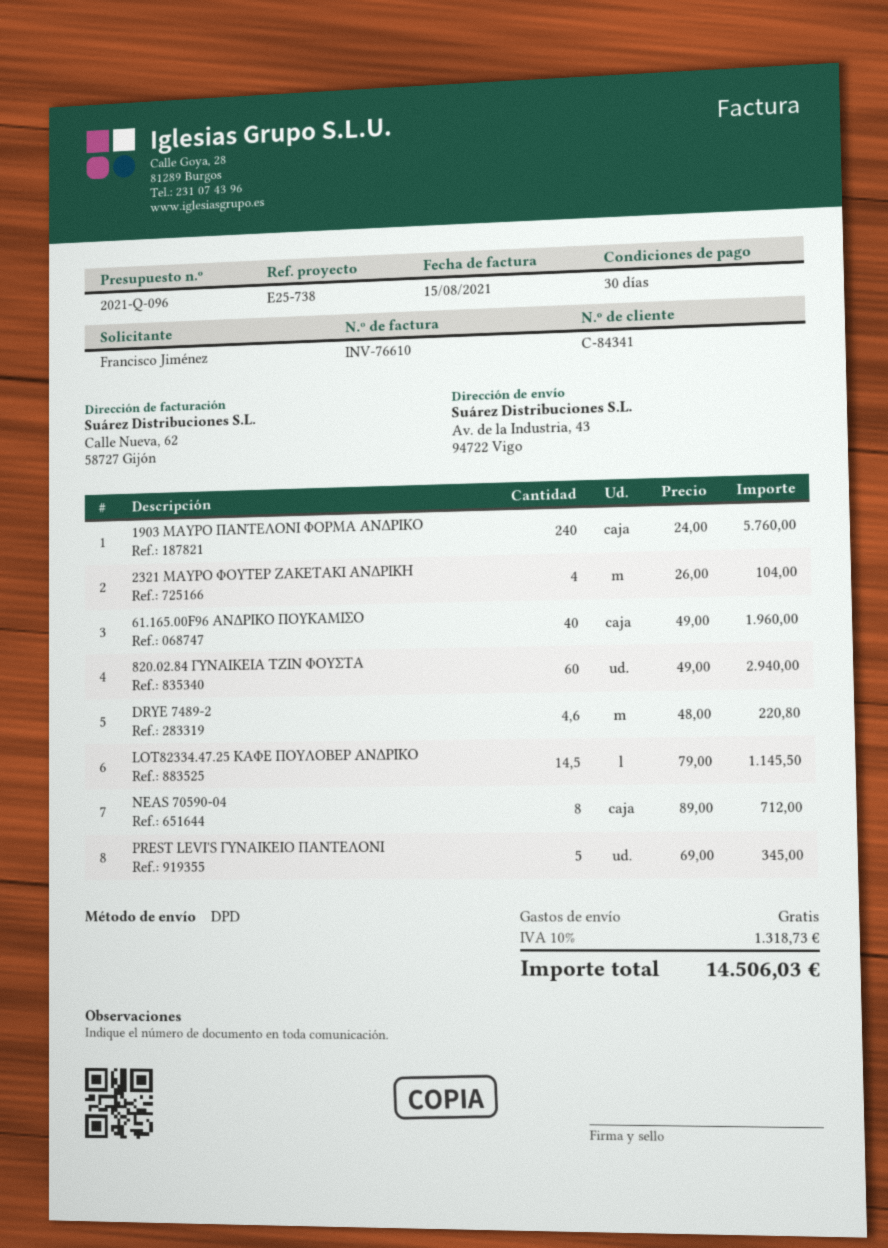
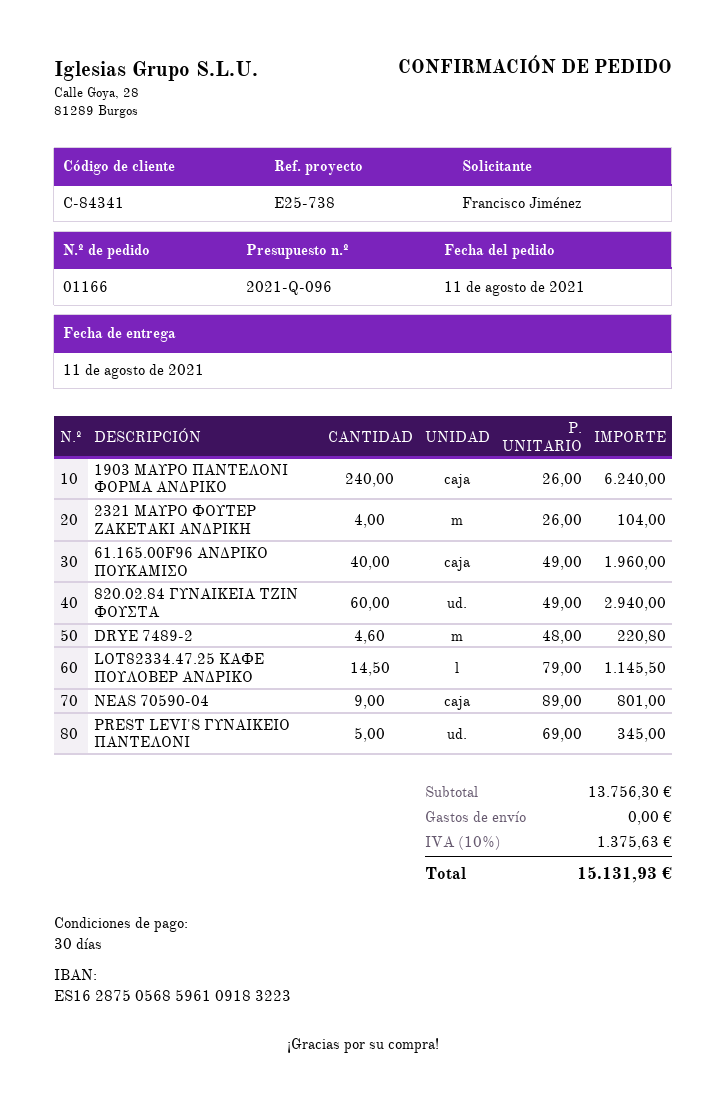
1903 ΜΑΥΡΟ ΠΑΝΤΕΛΟΝΙ ΦΟΡΜΑ ΑΝΔΡΙΚΟ: 240 x 24.00 = 5760.00 -> 240 x 26.00 = 6240.00
NEAS 70590-04: 8 x 89.00 = 712.00 -> 9 x 89.00 = 801.00
tax: 10% = 1318.73 -> 10% = 1375.63
total: 14506.03 -> 15131.93

